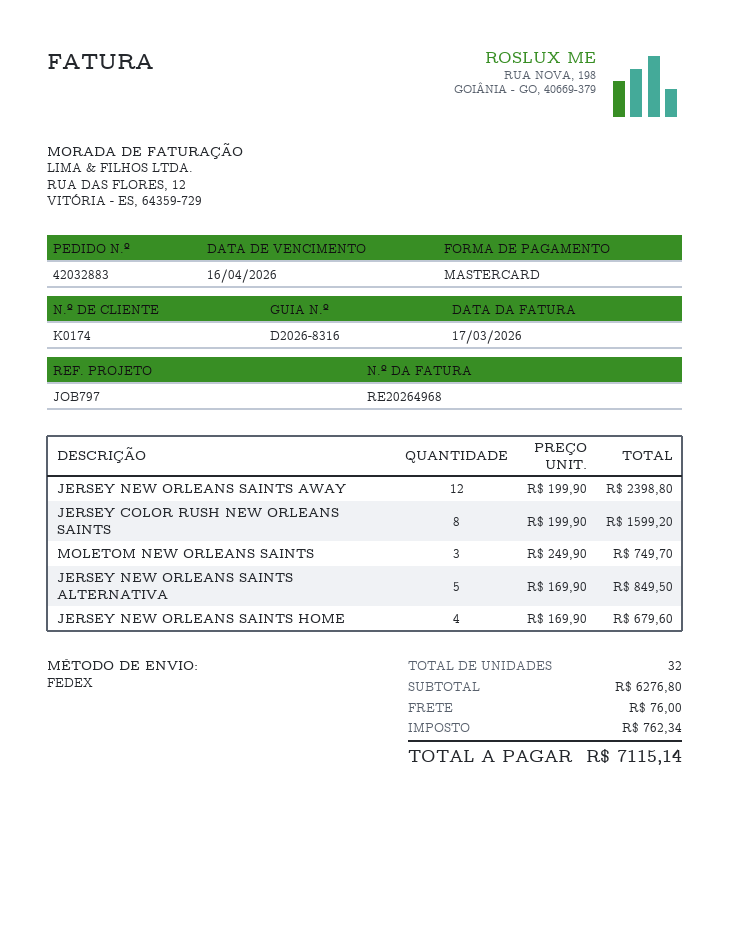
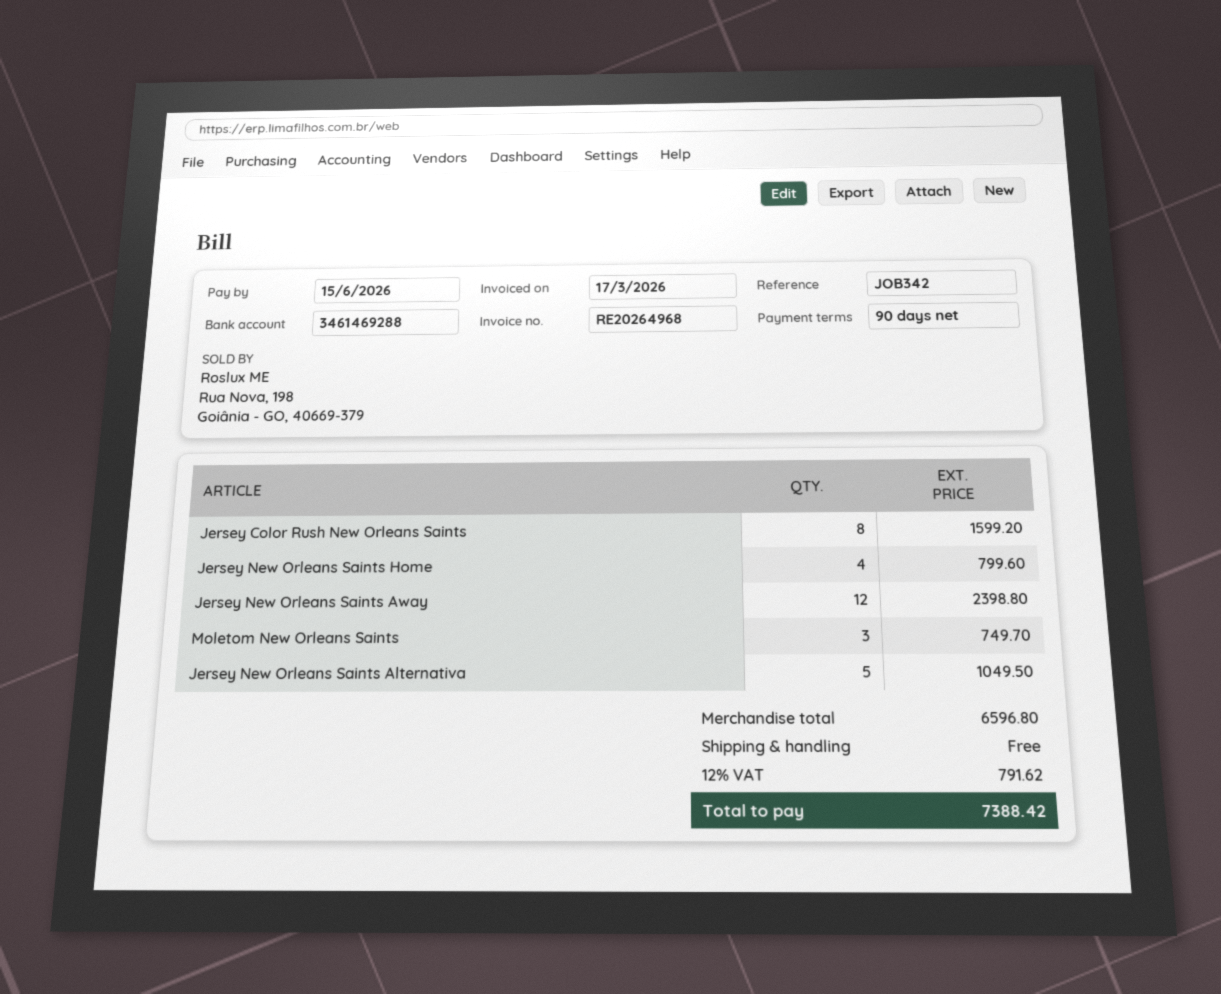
due date: 2026-04-16 -> 2026-06-15
reference: JOB797 -> JOB342
JERSEY NEW ORLEANS SAINTS ALTERNATIVA: 5 for 849.50 -> 5 for 1049.50
JERSEY NEW ORLEANS SAINTS HOME: 4 for 679.60 -> 4 for 799.60
subtotal: 6276.80 -> 6596.80
shipping: 76.00 -> 0.00
tax: 762.34 -> 791.62
total: 7115.14 -> 7388.42

